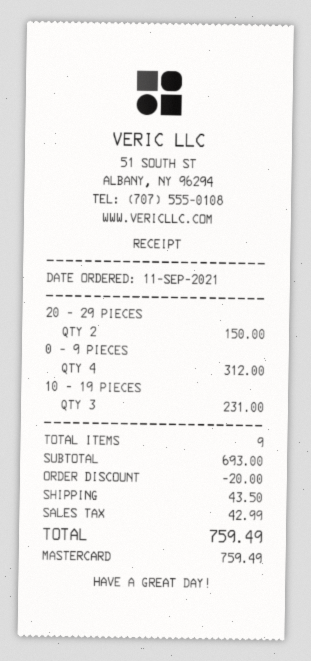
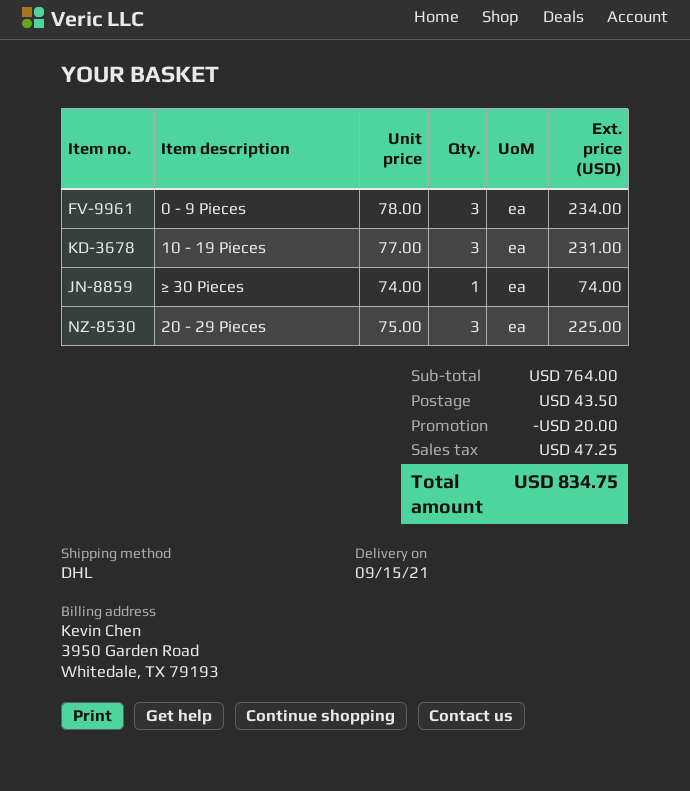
20 - 29 PIECES: 2 for 150.00 -> 3 for 225.00
0 - 9 PIECES: 4 for 312.00 -> 3 for 234.00
≥ 30 Pieces: none -> 1 for 74.00
subtotal: 693.00 -> 764.00
tax: 42.99 -> 47.25
total: 759.49 -> 834.75

